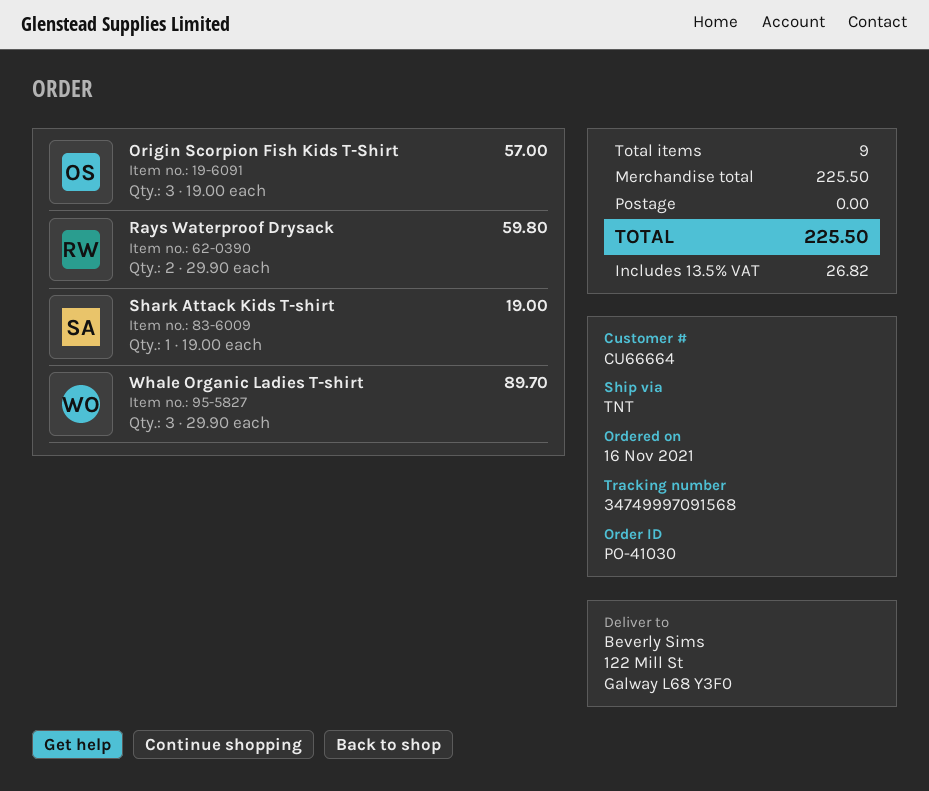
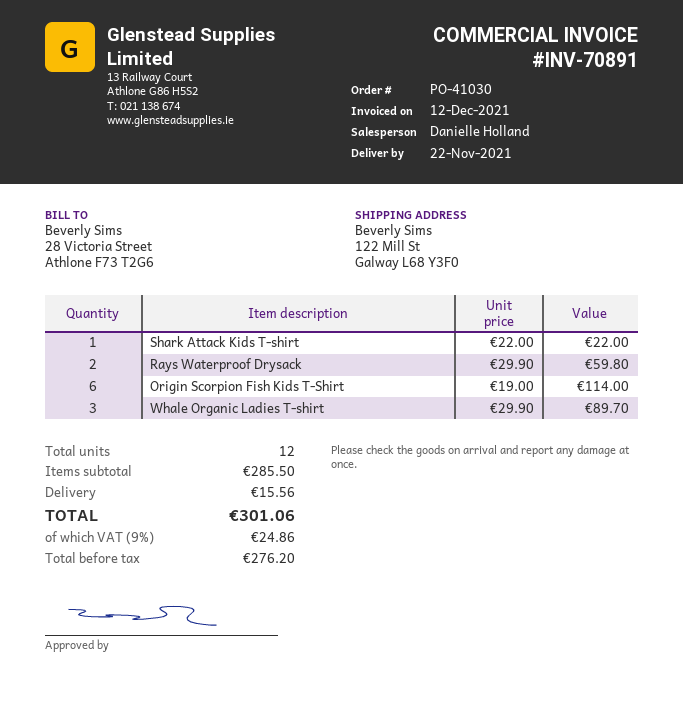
Origin Scorpion Fish Kids T-Shirt: 3 x 19.00 = 57.00 -> 6 x 19.00 = 114.00
Shark Attack Kids T-shirt: 1 x 19.00 = 19.00 -> 1 x 22.00 = 22.00
total quantity: 9 -> 12
subtotal: 225.50 -> 285.50
shipping: 0.00 -> 15.56
tax: 13.5% = 26.82 -> 9% = 24.86
total: 225.50 -> 301.06

